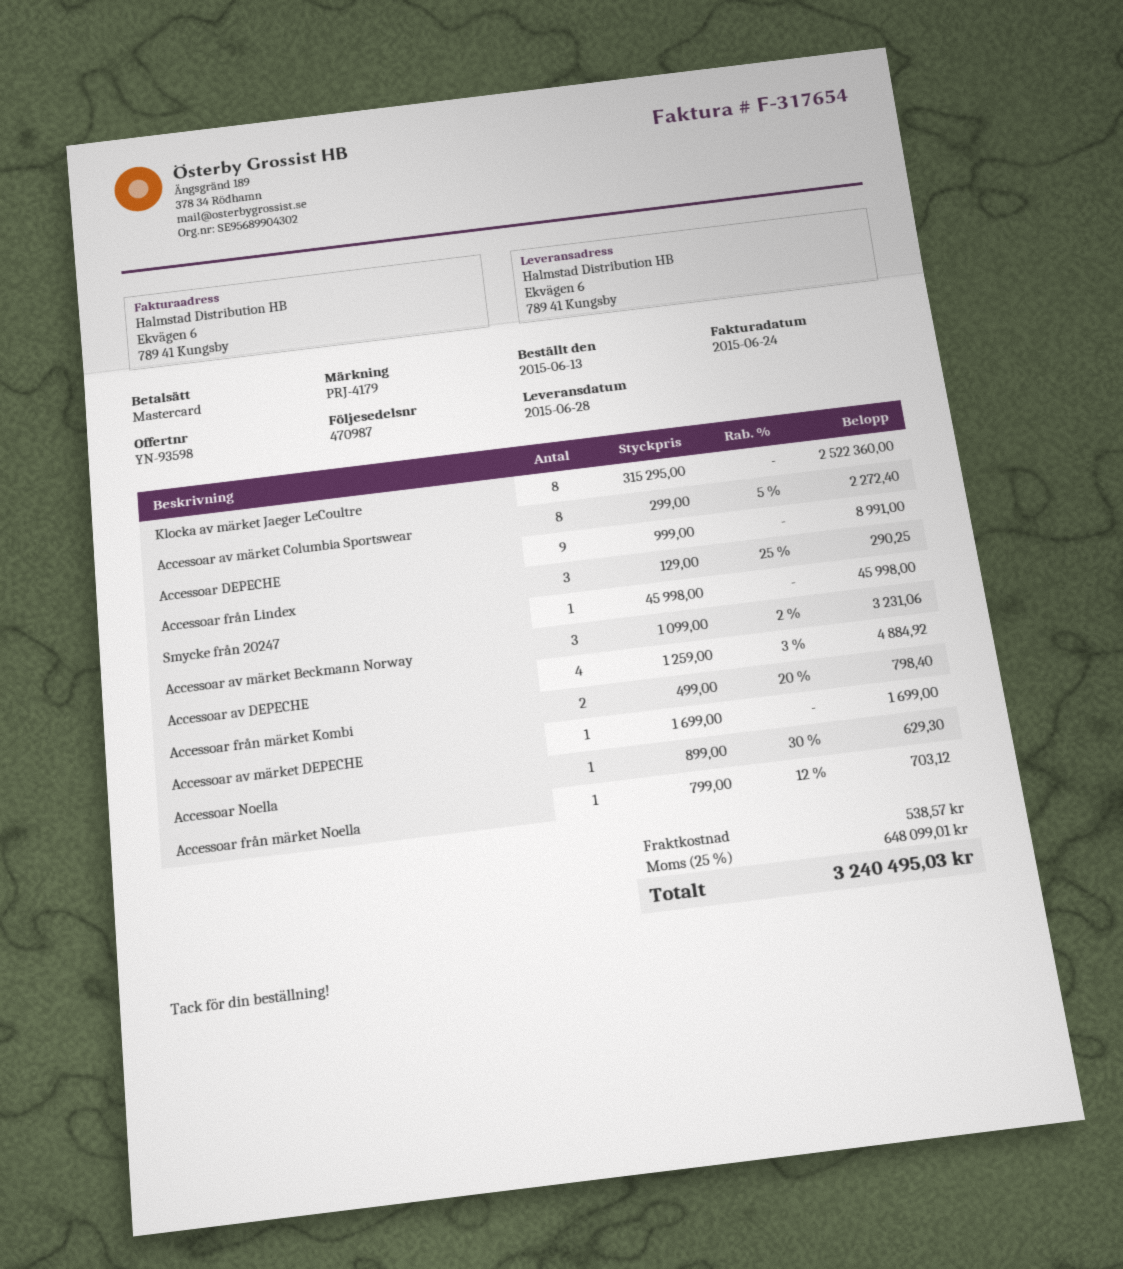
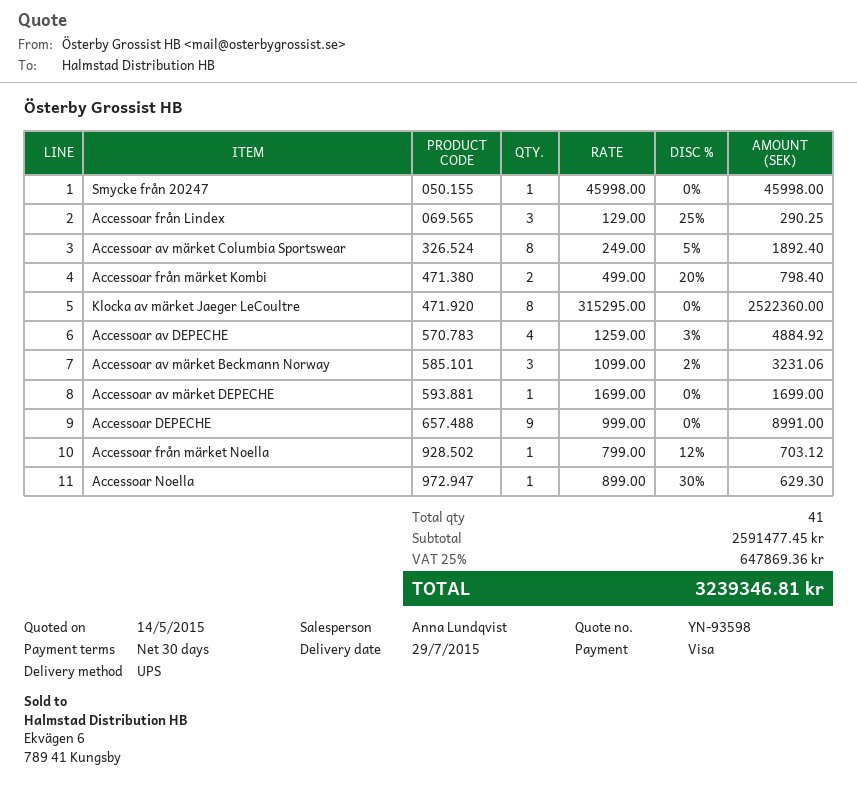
delivery date: 2015-06-28 -> 2015-07-29
payment method: Mastercard -> Visa
Accessoar av märket Columbia Sportswear: 8 x 299.00 - 5% = 2272.40 -> 8 x 249.00 - 5% = 1892.40
shipping: 538.57 -> none
tax: 25% = 648099.01 -> 25% = 647869.36
total: 3240495.03 -> 3239346.81

